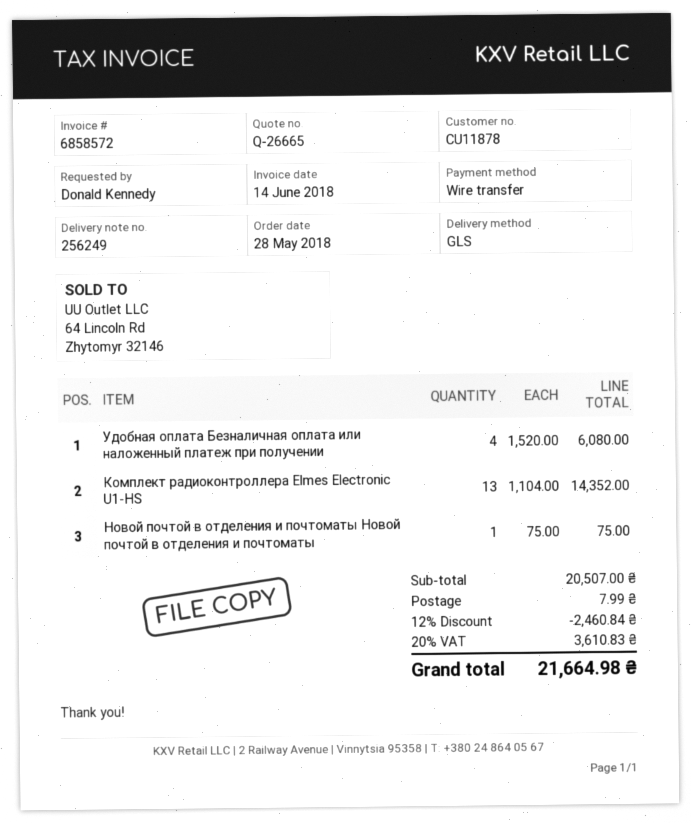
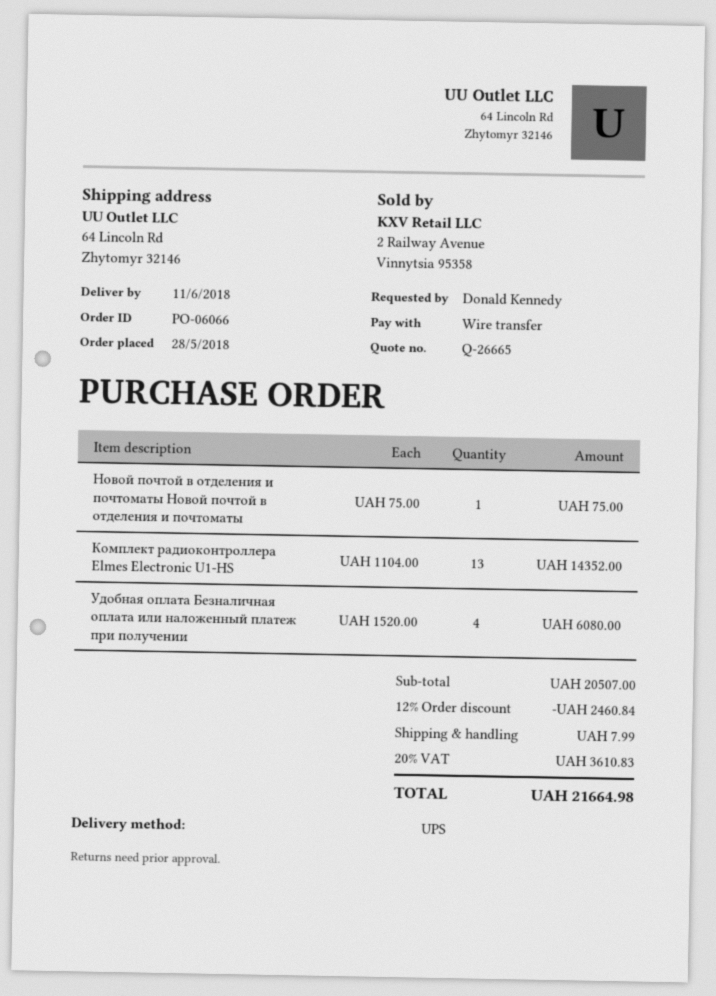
shipping method: GLS -> UPS

